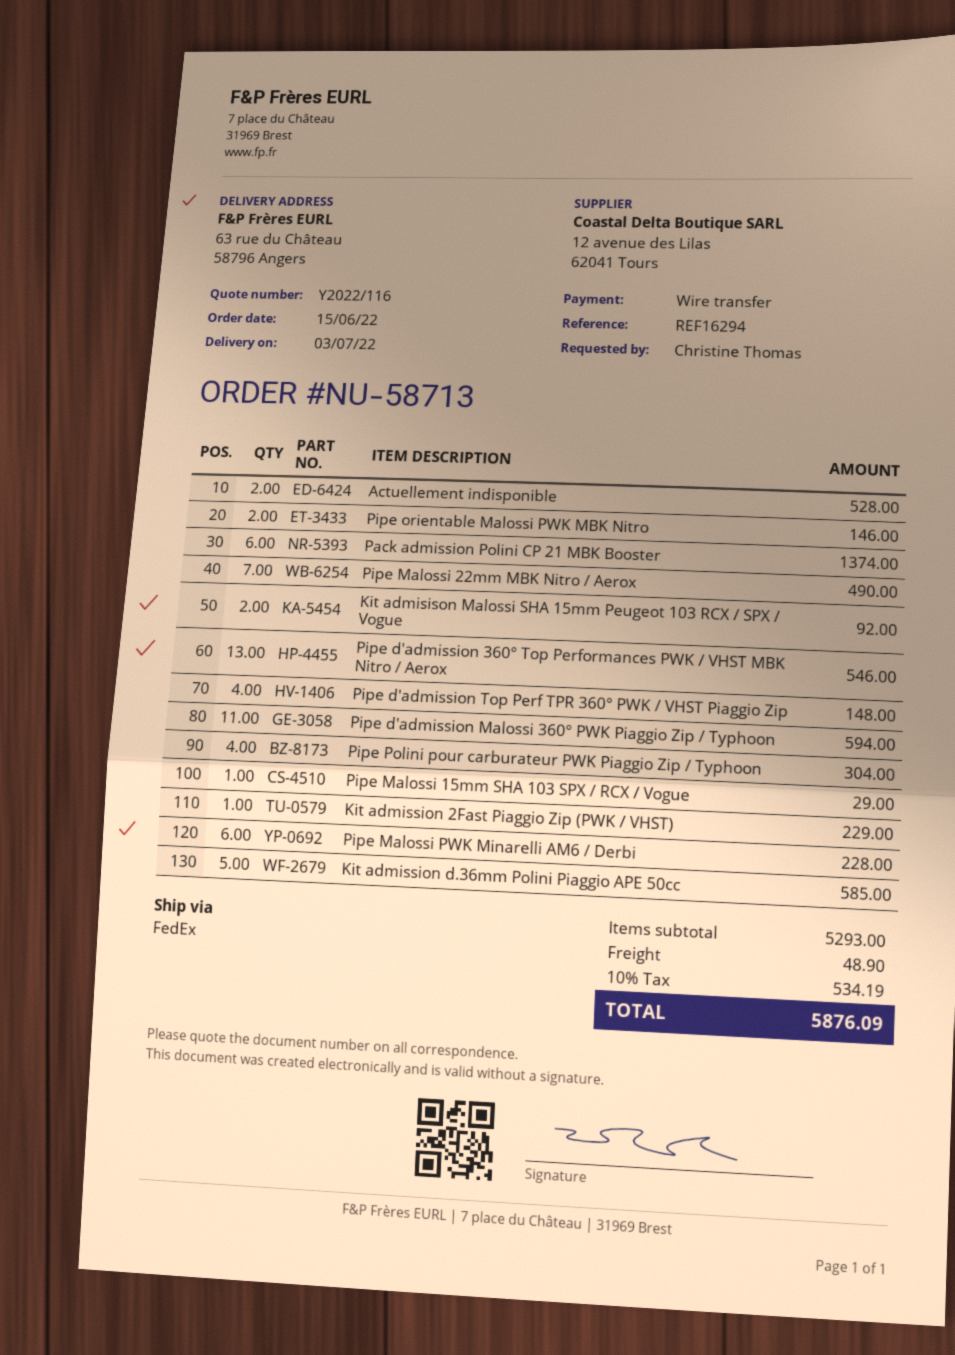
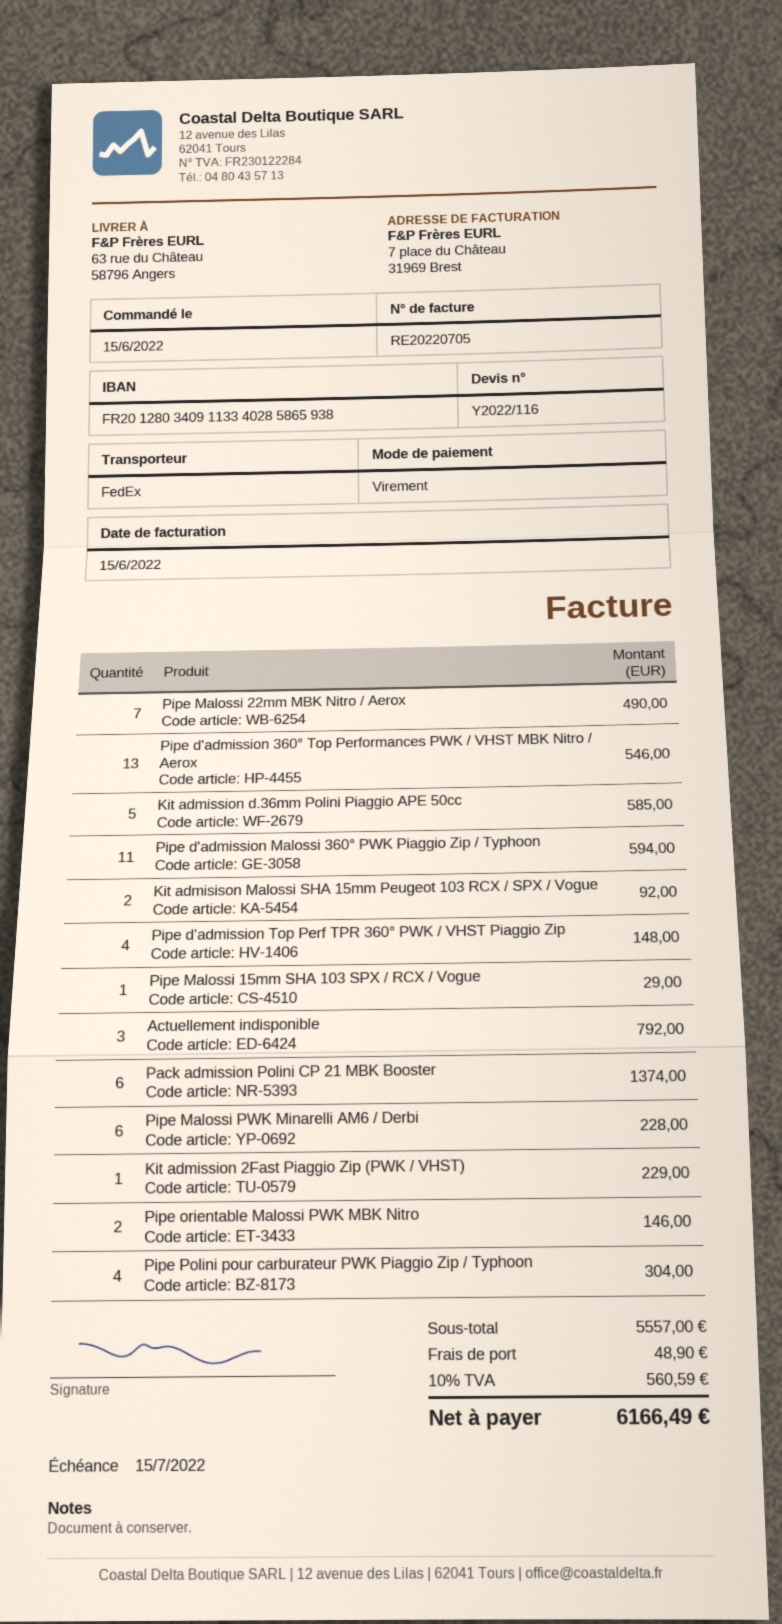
Actuellement indisponible: 2 for 528.00 -> 3 for 792.00
subtotal: 5293.00 -> 5557.00
tax: 10% = 534.19 -> 10% = 560.59
total: 5876.09 -> 6166.49

